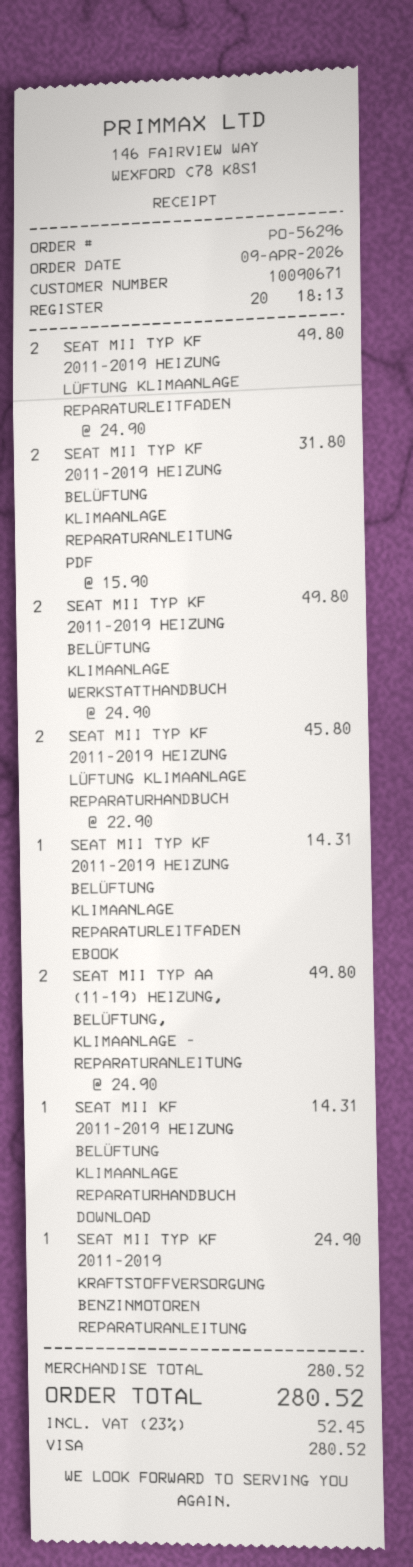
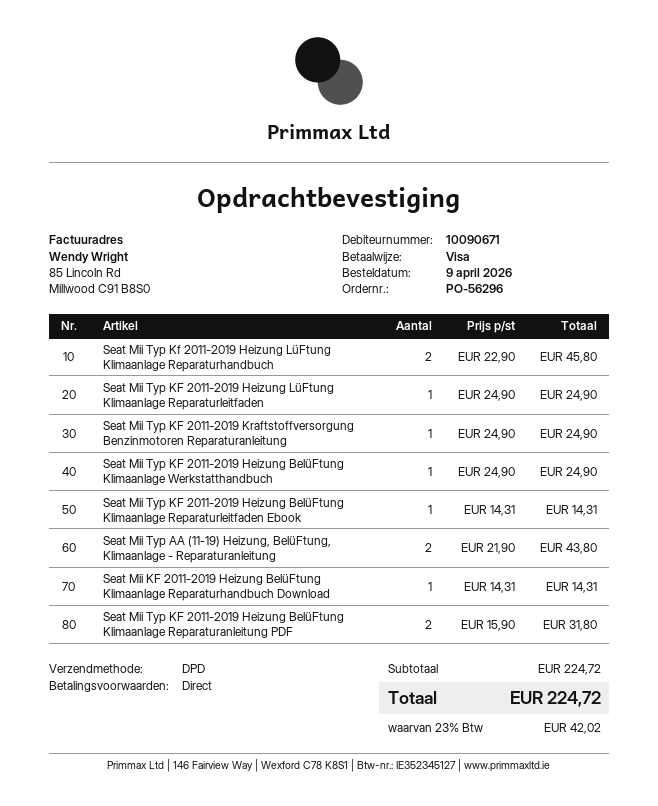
SEAT MII TYP KF 2011-2019 HEIZUNG LÜFTUNG KLIMAANLAGE REPARATURLEITFADEN: 2 x 24.90 = 49.80 -> 1 x 24.90 = 24.90
SEAT MII TYP KF 2011-2019 HEIZUNG BELÜFTUNG KLIMAANLAGE WERKSTATTHANDBUCH: 2 x 24.90 = 49.80 -> 1 x 24.90 = 24.90
SEAT MII TYP AA (11-19) HEIZUNG, BELÜFTUNG, KLIMAANLAGE - REPARATURANLEITUNG: 2 x 24.90 = 49.80 -> 2 x 21.90 = 43.80
subtotal: 280.52 -> 224.72
tax: 23% = 52.45 -> 23% = 42.02
total: 280.52 -> 224.72

